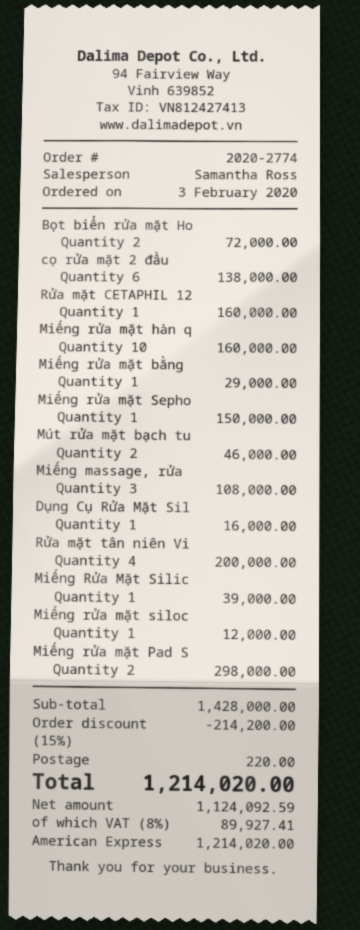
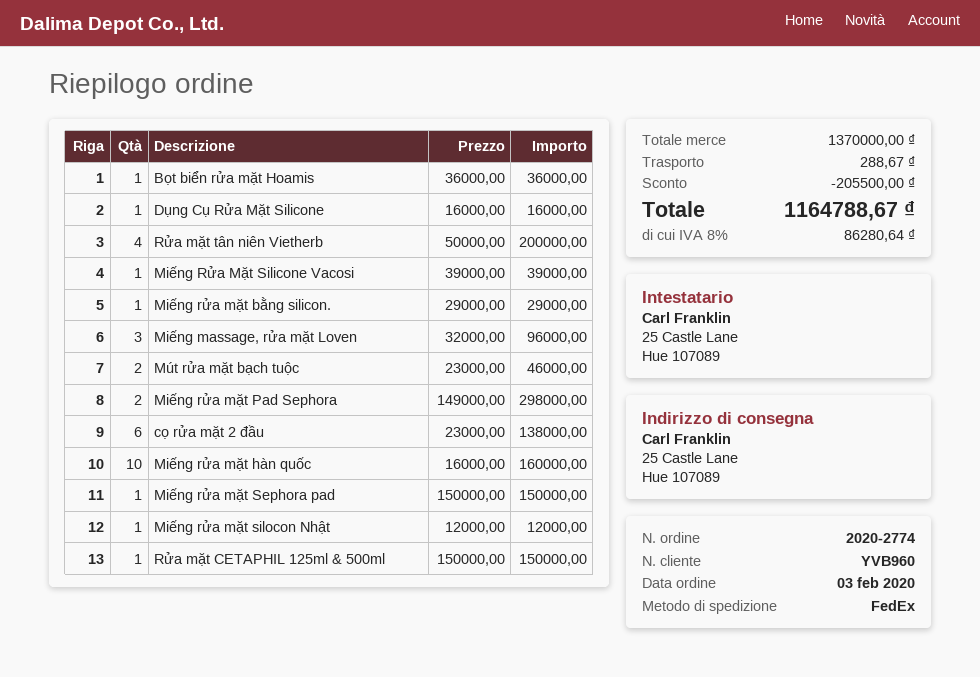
Bọt biển rửa mặt Ho: 2 for 72000.00 -> 1 for 36000.00
Rửa mặt CETAPHIL 12: 1 for 160000.00 -> 1 for 150000.00
Miếng massage, rửa: 3 for 108000.00 -> 3 for 96000.00
subtotal: 1428000.00 -> 1370000.00
discount: 214200.00 -> 205500.00
shipping: 220.00 -> 288.67
tax: 8% = 89927.41 -> 8% = 86280.64
total: 1214020.00 -> 1164788.67

